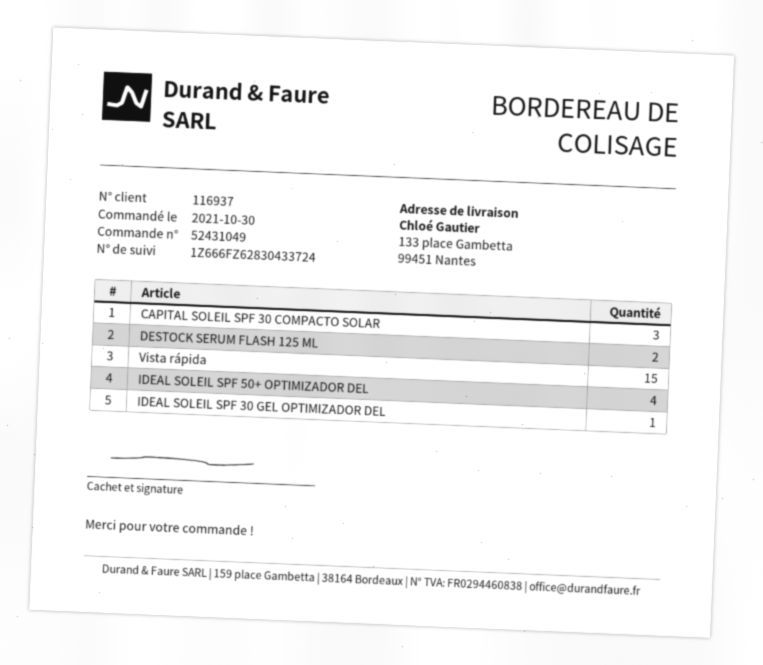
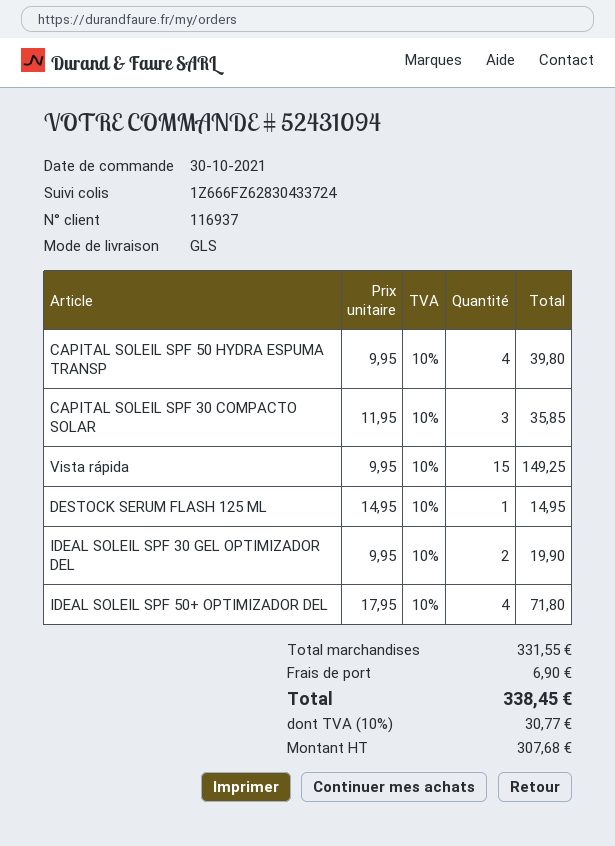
order number: 52431049 -> 52431094
DESTOCK SERUM FLASH 125 ML: 2 -> 1
IDEAL SOLEIL SPF 30 GEL OPTIMIZADOR DEL: 1 -> 2
CAPITAL SOLEIL SPF 50 HYDRA ESPUMA TRANSP: none -> 4

